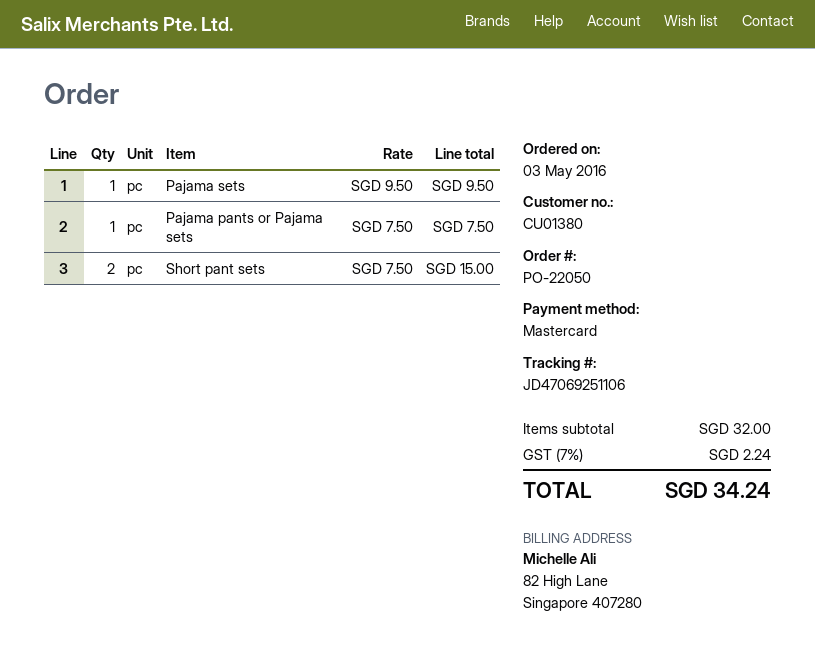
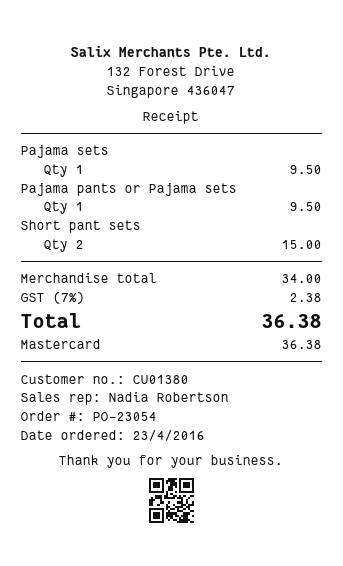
order number: PO-22050 -> PO-23054
order date: 2016-05-03 -> 2016-04-23
Pajama pants or Pajama sets: 1 for 7.50 -> 1 for 9.50
subtotal: 32.00 -> 34.00
tax: 7% = 2.24 -> 7% = 2.38
total: 34.24 -> 36.38

